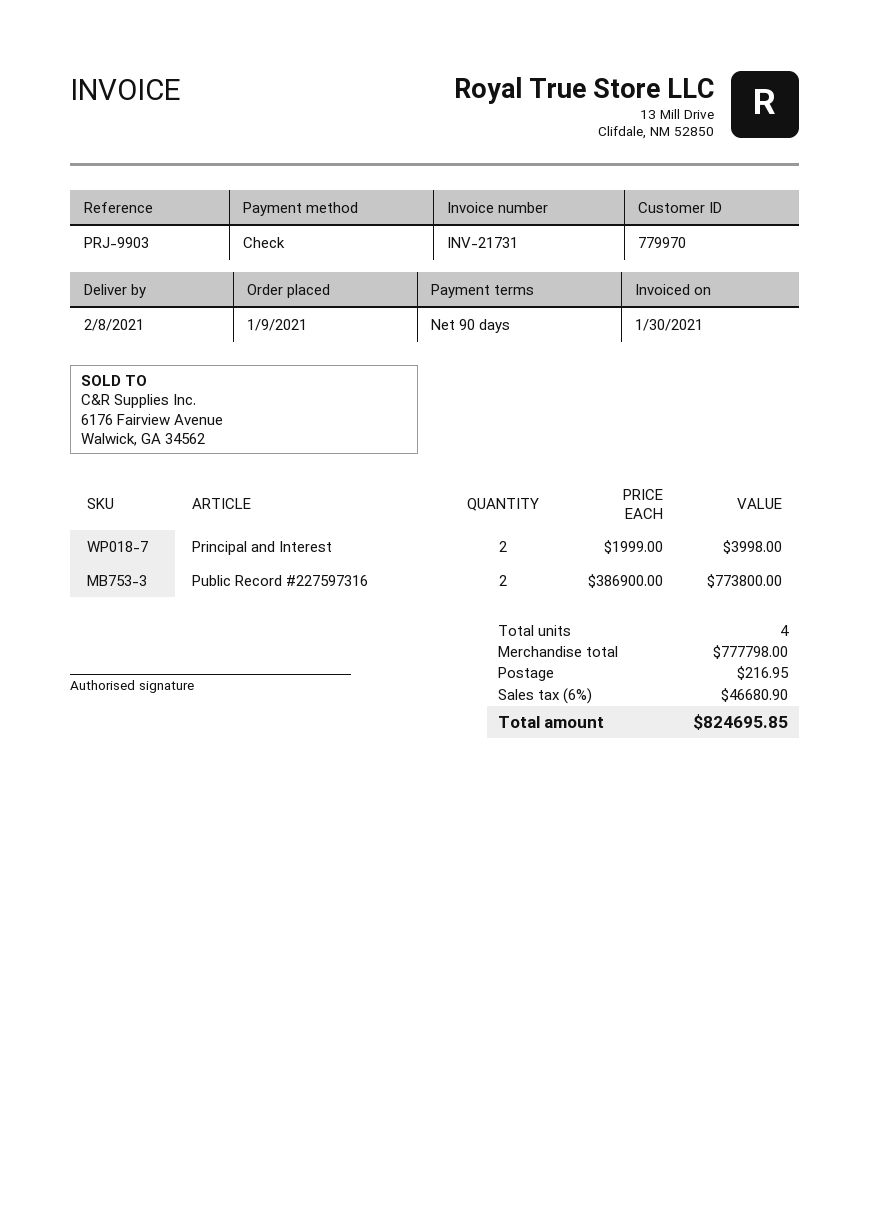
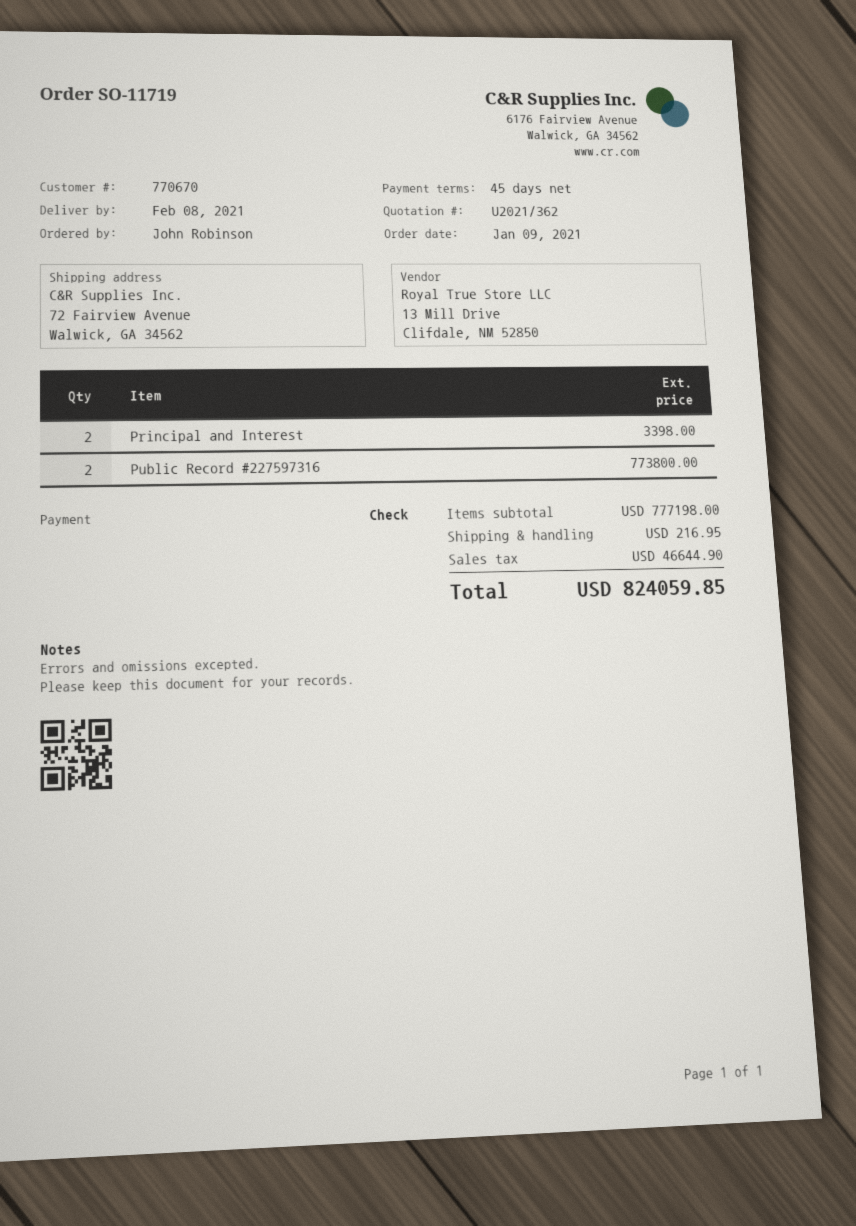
payment terms: 90 days -> 45 days
customer number: 779970 -> 770670
Principal and Interest: 2 for 3998.00 -> 2 for 3398.00
subtotal: 777798.00 -> 777198.00
tax: 46680.90 -> 46644.90
total: 824695.85 -> 824059.85

